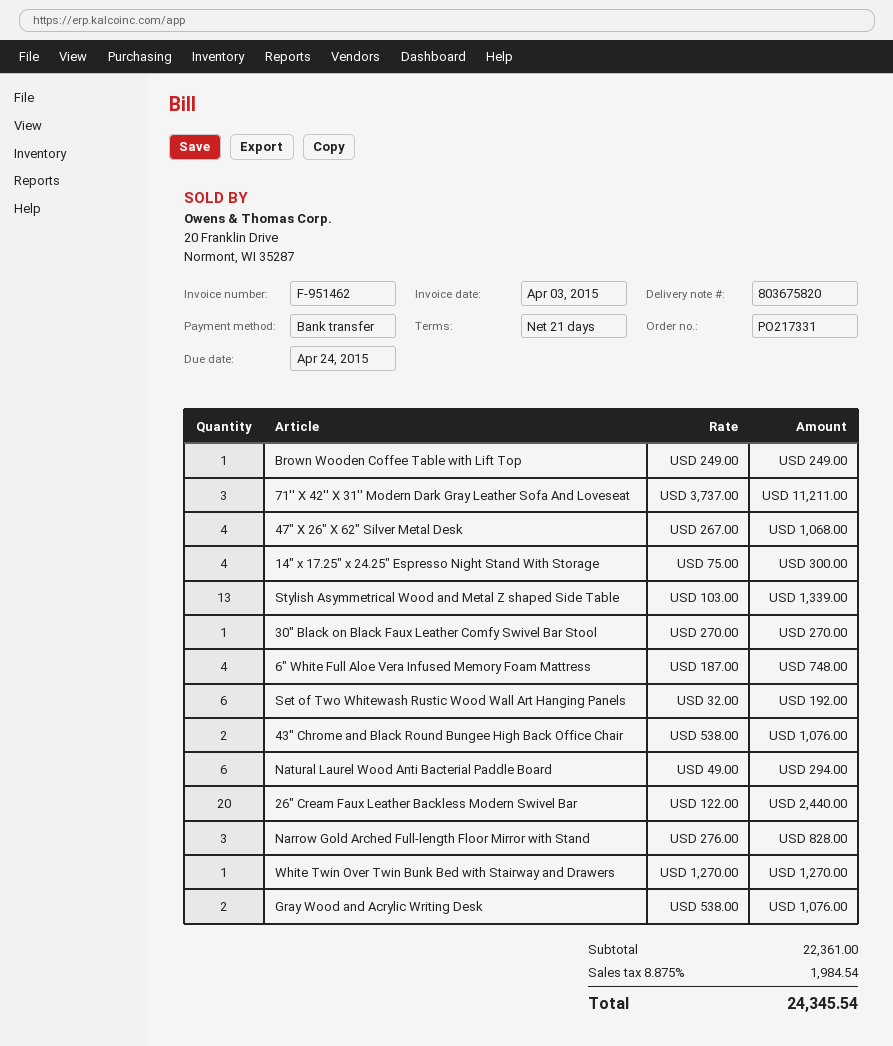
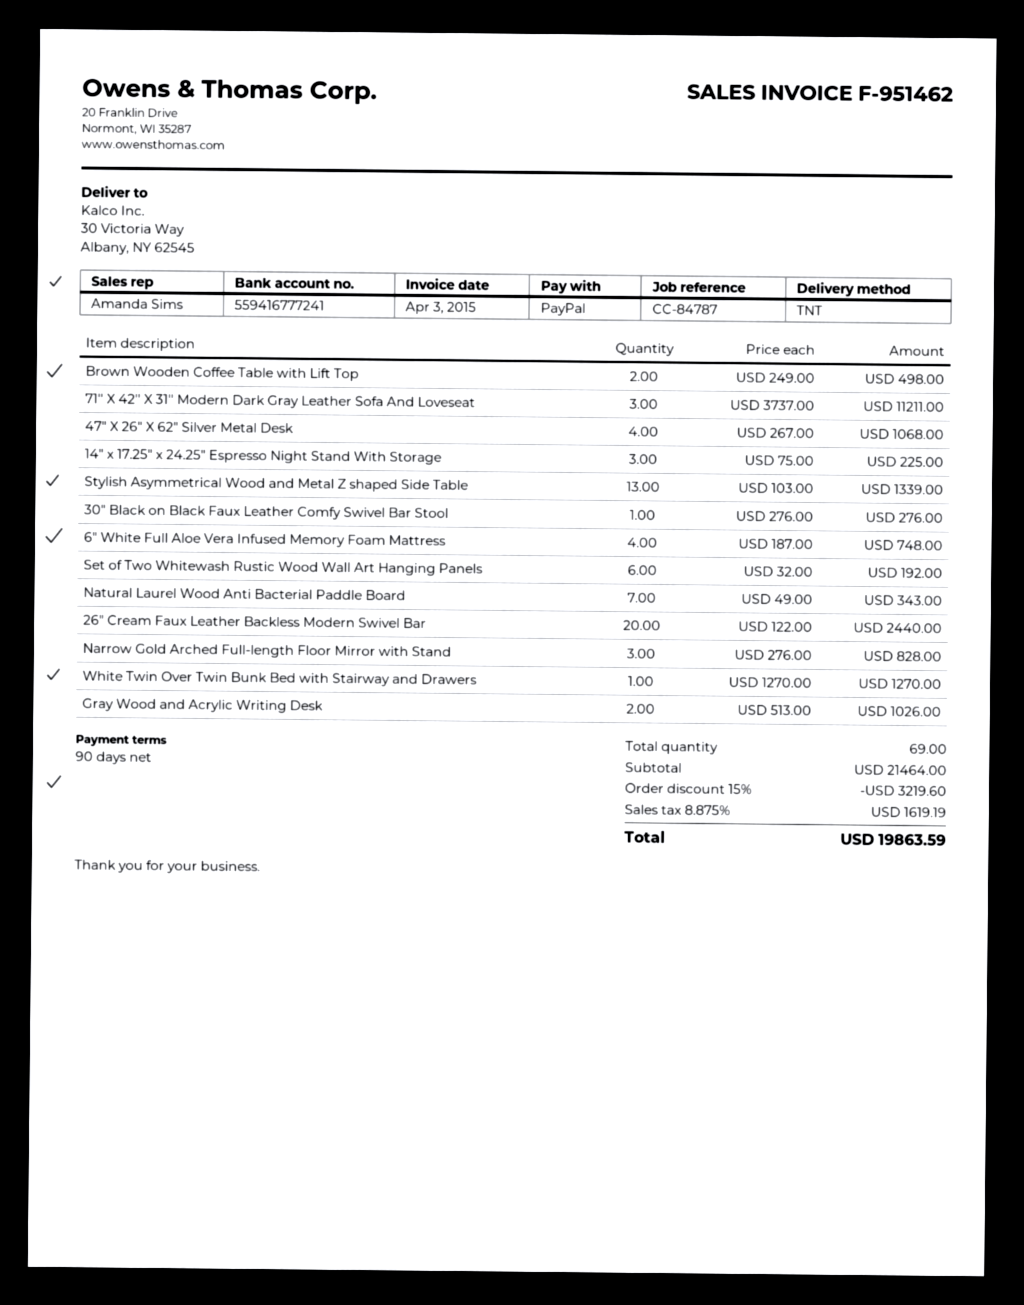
payment terms: 21 days -> 90 days
payment method: bank transfer -> PayPal
Brown Wooden Coffee Table with Lift Top: 1 x 249.00 = 249.00 -> 2 x 249.00 = 498.00
14" x 17.25" x 24.25" Espresso Night Stand With Storage: 4 x 75.00 = 300.00 -> 3 x 75.00 = 225.00
30" Black on Black Faux Leather Comfy Swivel Bar Stool: 1 x 270.00 = 270.00 -> 1 x 276.00 = 276.00
43" Chrome and Black Round Bungee High Back Office Chair: 2 x 538.00 = 1076.00 -> none
Natural Laurel Wood Anti Bacterial Paddle Board: 6 x 49.00 = 294.00 -> 7 x 49.00 = 343.00
Gray Wood and Acrylic Writing Desk: 2 x 538.00 = 1076.00 -> 2 x 513.00 = 1026.00
subtotal: 22361.00 -> 21464.00
discount: none -> 15% = 3219.60
tax: 8.875% = 1984.54 -> 8.875% = 1619.19
total: 24345.54 -> 19863.59

